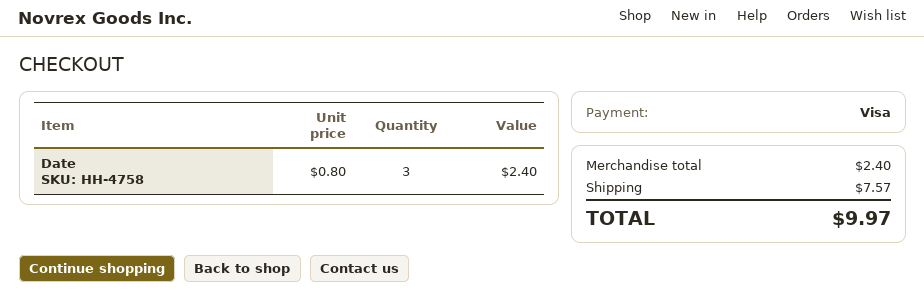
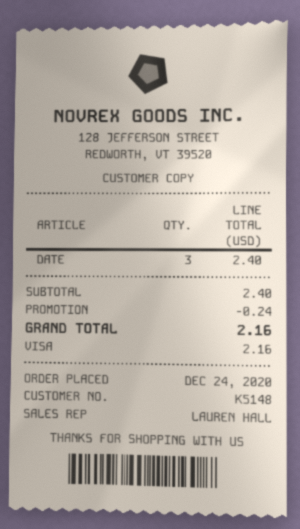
discount: none -> 0.24
shipping: 7.57 -> none
total: 9.97 -> 2.16

